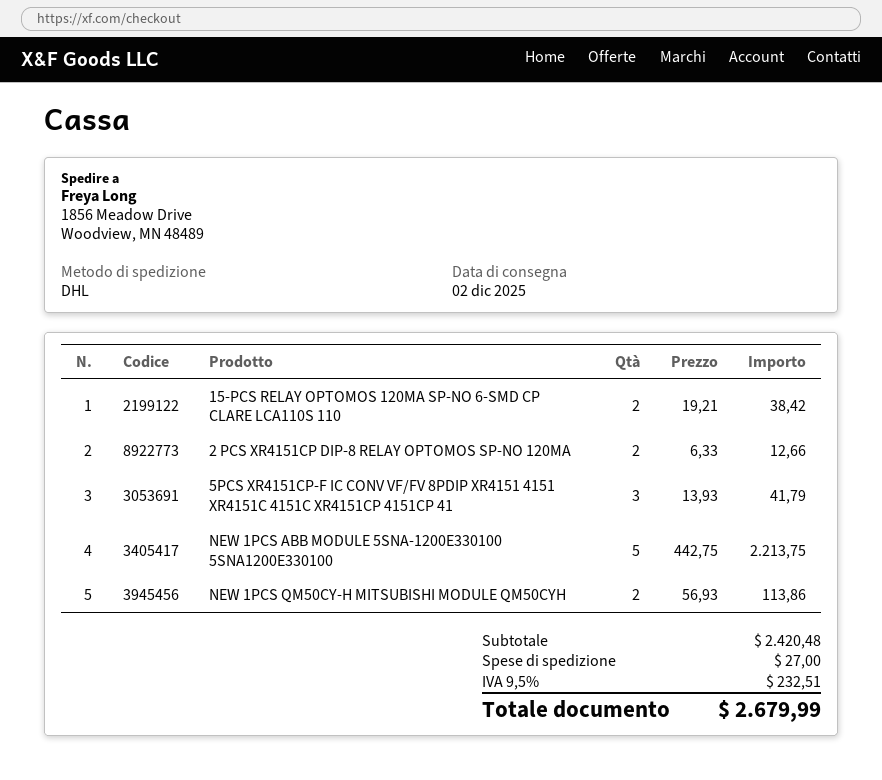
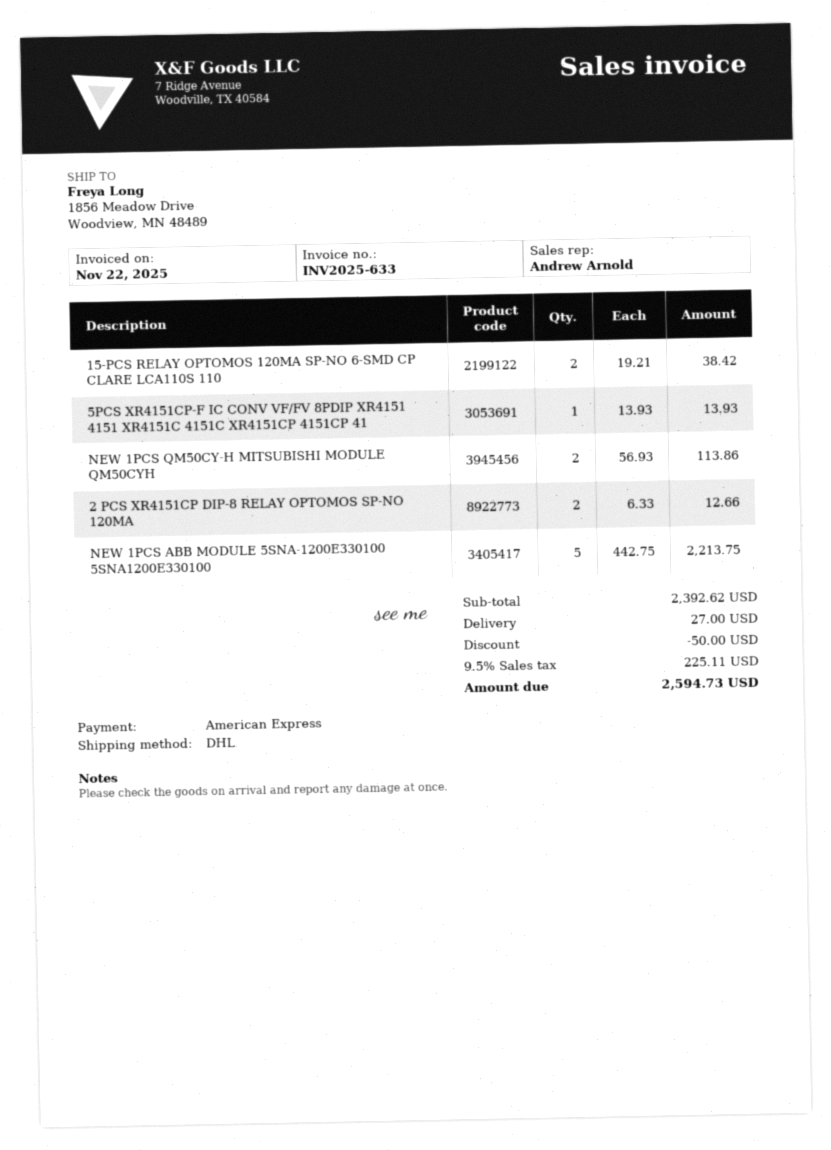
5PCS XR4151CP-F IC CONV VF/FV 8PDIP XR4151 4151 XR4151C 4151C XR4151CP 4151CP 41: 3 x 13.93 = 41.79 -> 1 x 13.93 = 13.93
subtotal: 2420.48 -> 2392.62
discount: none -> 50.00
tax: 9.5% = 232.51 -> 9.5% = 225.11
total: 2679.99 -> 2594.73

